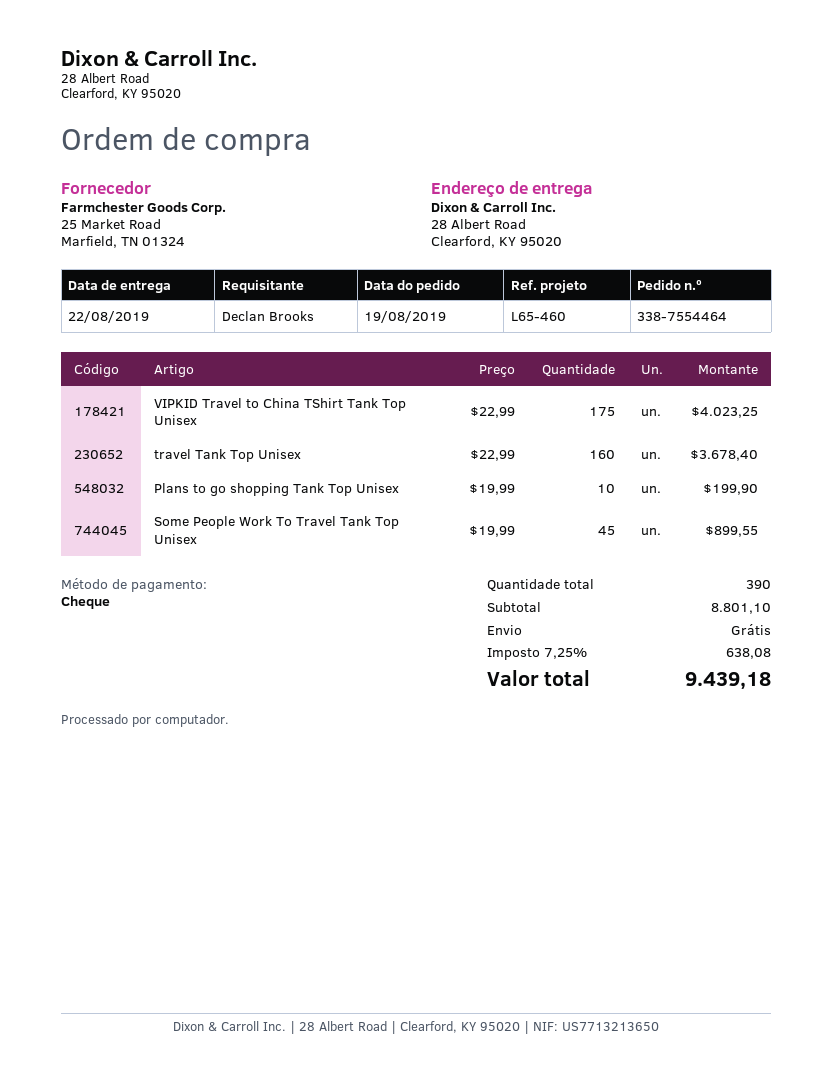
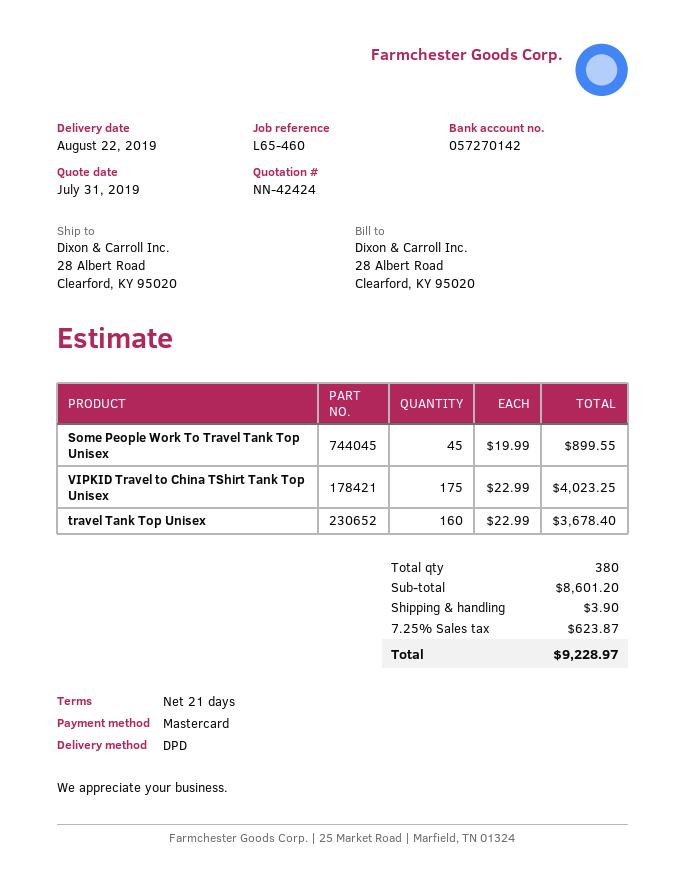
payment method: cheque -> Mastercard
Plans to go shopping Tank Top Unisex: 10 x 19.99 = 199.90 -> none
total quantity: 390 -> 380
subtotal: 8801.10 -> 8601.20
shipping: 0.00 -> 3.90
tax: 7.25% = 638.08 -> 7.25% = 623.87
total: 9439.18 -> 9228.97

